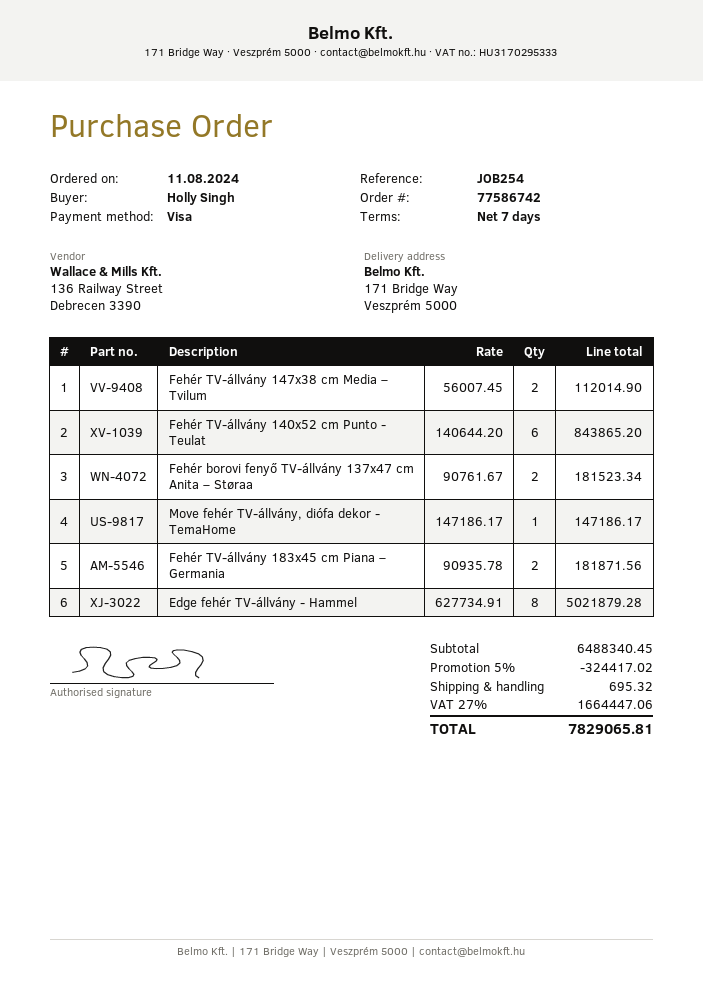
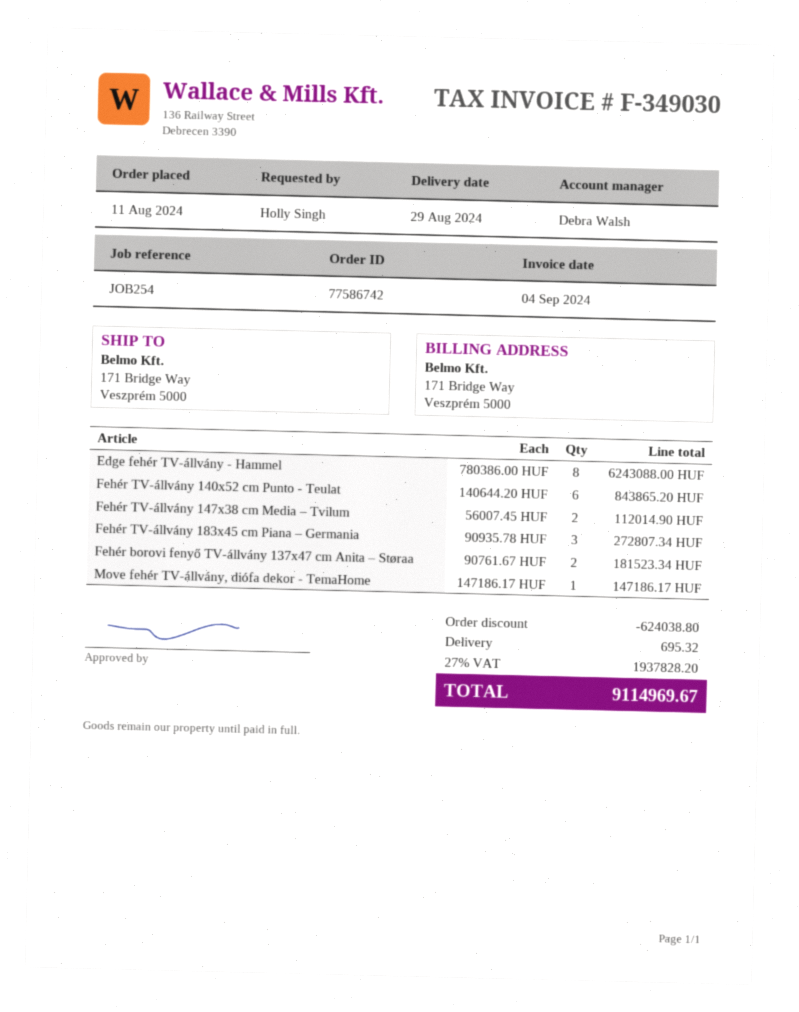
Fehér TV-állvány 183x45 cm Piana – Germania: 2 x 90935.78 = 181871.56 -> 3 x 90935.78 = 272807.34
Edge fehér TV-állvány - Hammel: 8 x 627734.91 = 5021879.28 -> 8 x 780386.00 = 6243088.00
discount: 324417.02 -> 624038.80
tax: 27% = 1664447.06 -> 27% = 1937828.20
total: 7829065.81 -> 9114969.67

